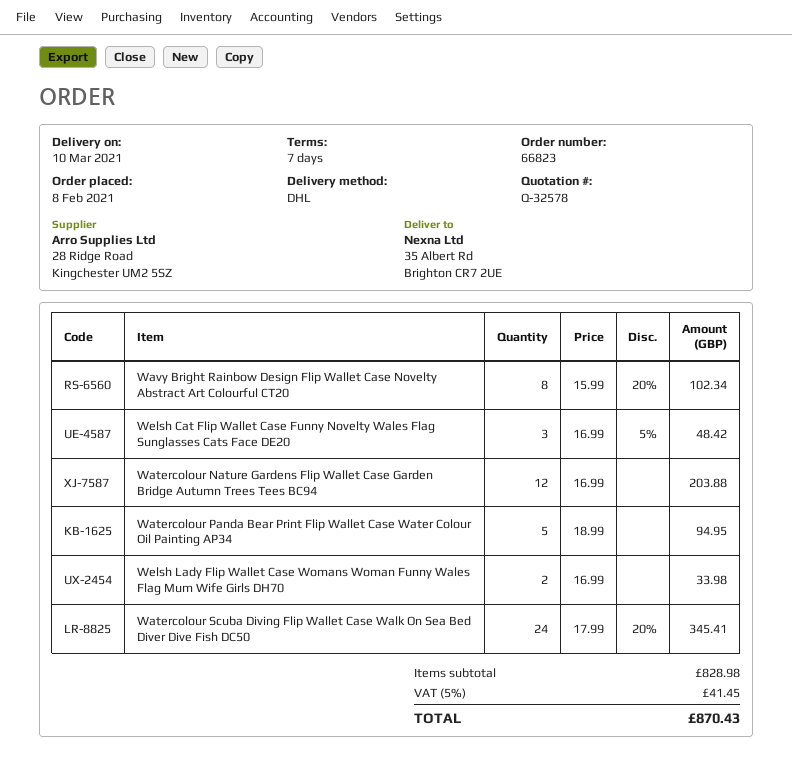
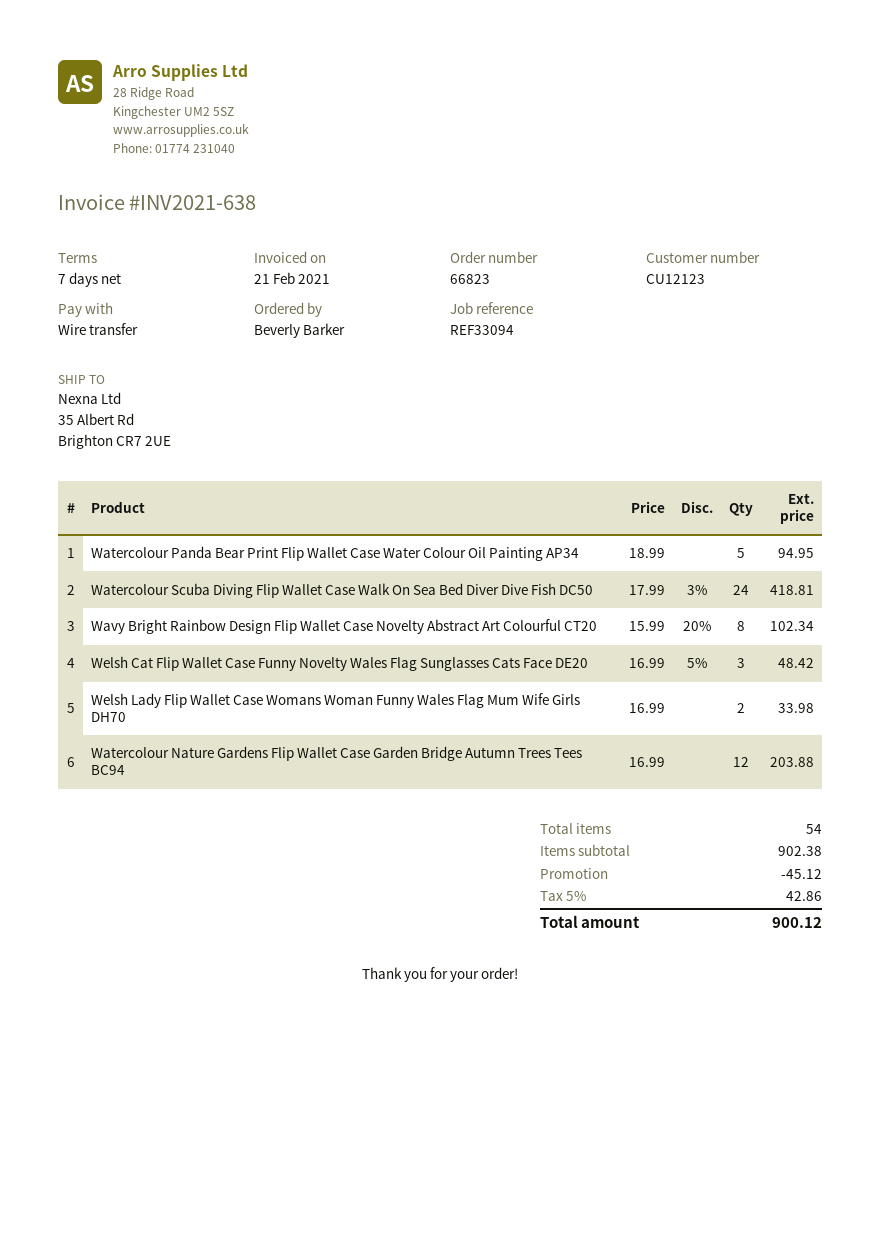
Watercolour Scuba Diving Flip Wallet Case Walk On Sea Bed Diver Dive Fish DC50: 24 x 17.99 - 20% = 345.41 -> 24 x 17.99 - 3% = 418.81
subtotal: 828.98 -> 902.38
discount: none -> 45.12
tax: 5% = 41.45 -> 5% = 42.86
total: 870.43 -> 900.12

